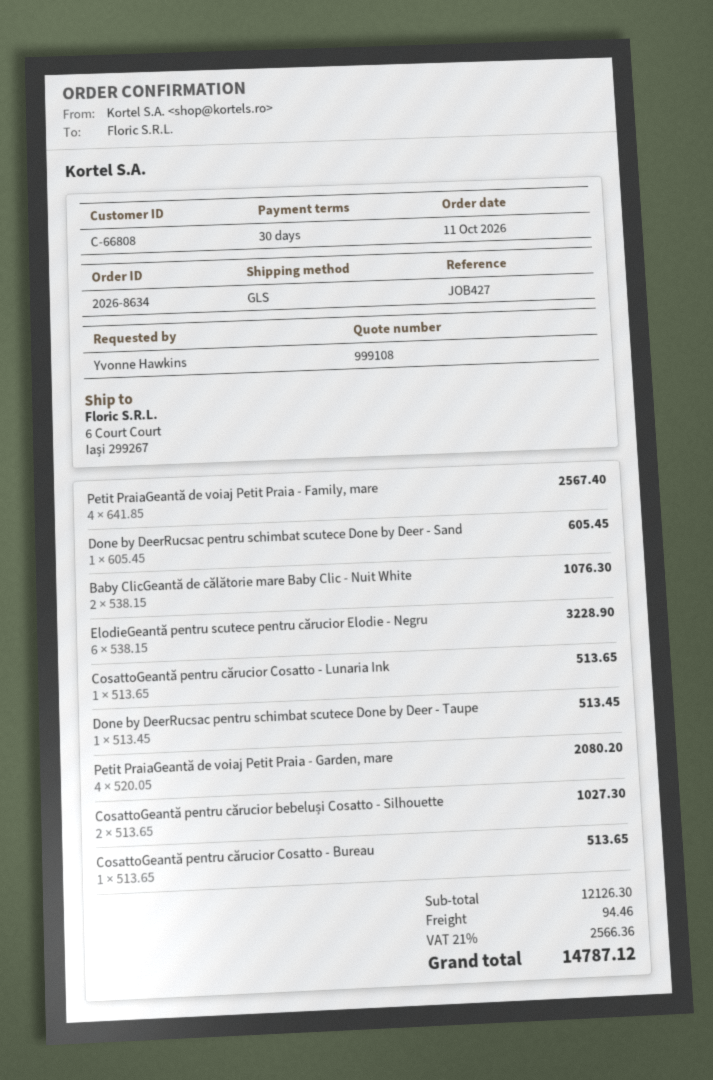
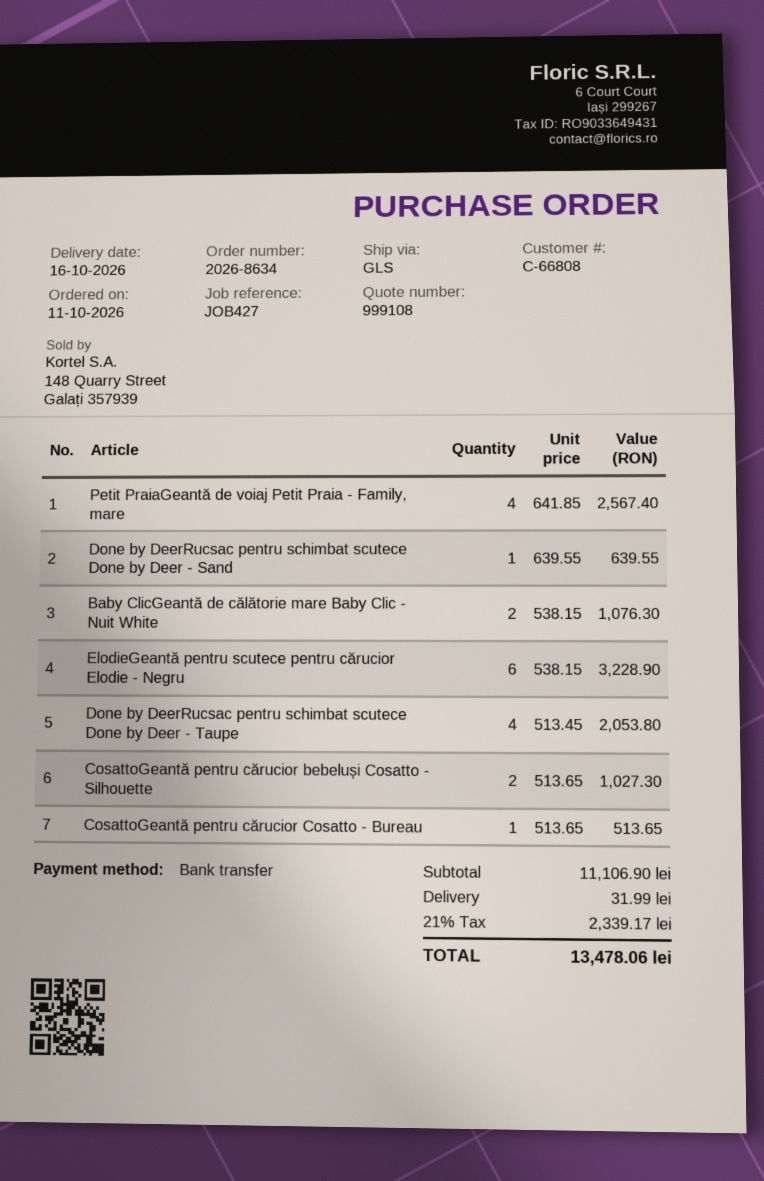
Done by DeerRucsac pentru schimbat scutece Done by Deer - Sand: 1 x 605.45 = 605.45 -> 1 x 639.55 = 639.55
CosattoGeantă pentru cărucior Cosatto - Lunaria Ink: 1 x 513.65 = 513.65 -> none
Done by DeerRucsac pentru schimbat scutece Done by Deer - Taupe: 1 x 513.45 = 513.45 -> 4 x 513.45 = 2053.80
Petit PraiaGeantă de voiaj Petit Praia - Garden, mare: 4 x 520.05 = 2080.20 -> none
subtotal: 12126.30 -> 11106.90
shipping: 94.46 -> 31.99
tax: 21% = 2566.36 -> 21% = 2339.17
total: 14787.12 -> 13478.06

